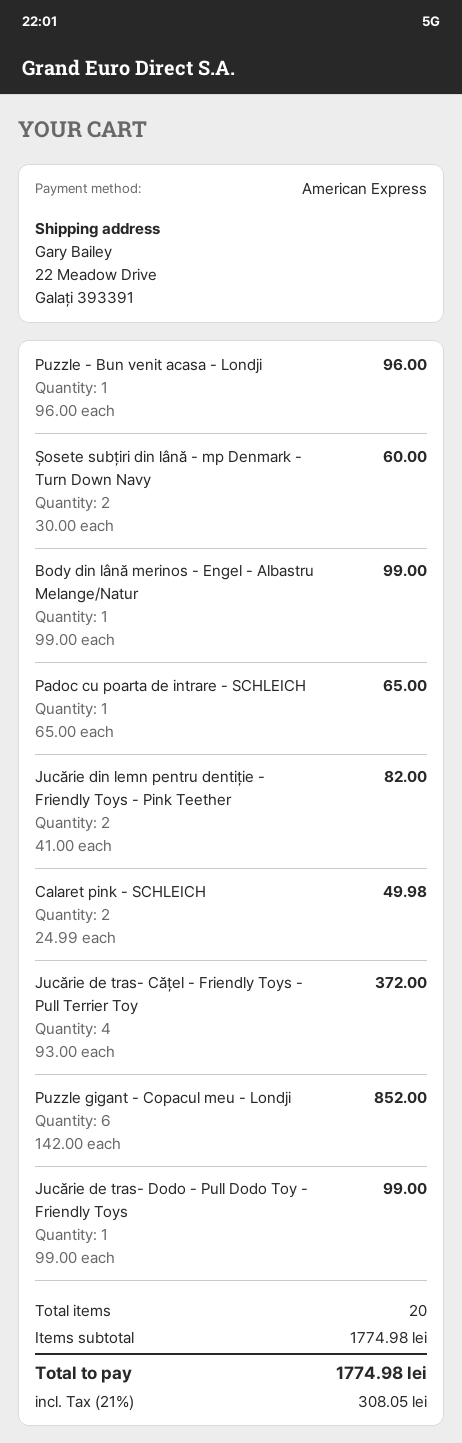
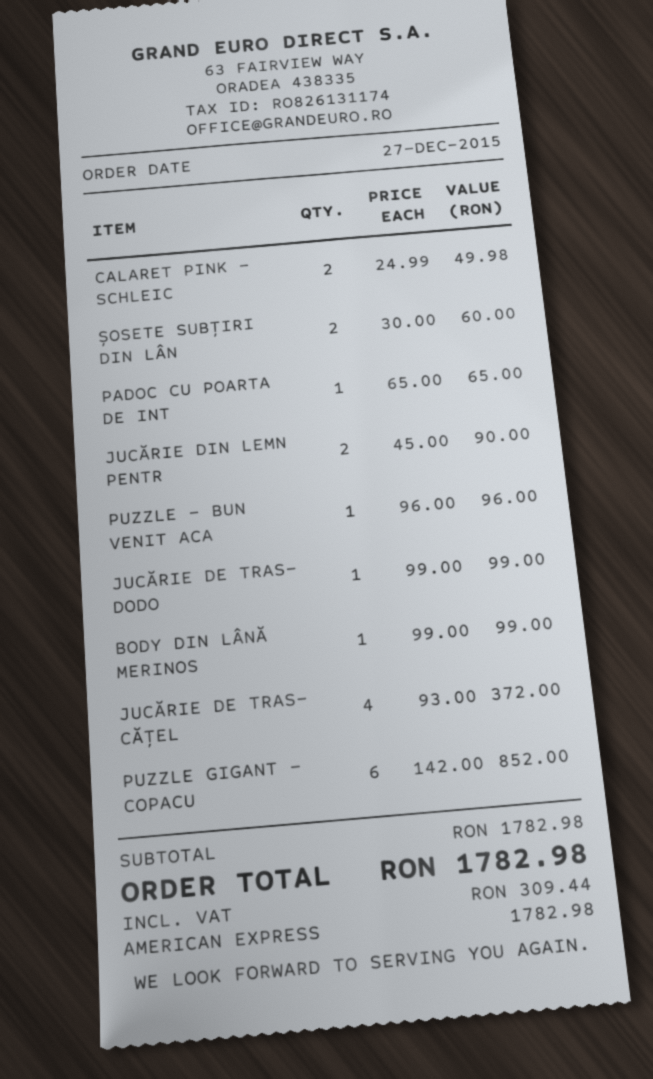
Jucărie din lemn pentru dentiție - Friendly Toys - Pink Teether: 2 x 41.00 = 82.00 -> 2 x 45.00 = 90.00
subtotal: 1774.98 -> 1782.98
tax: 308.05 -> 309.44
total: 1774.98 -> 1782.98

